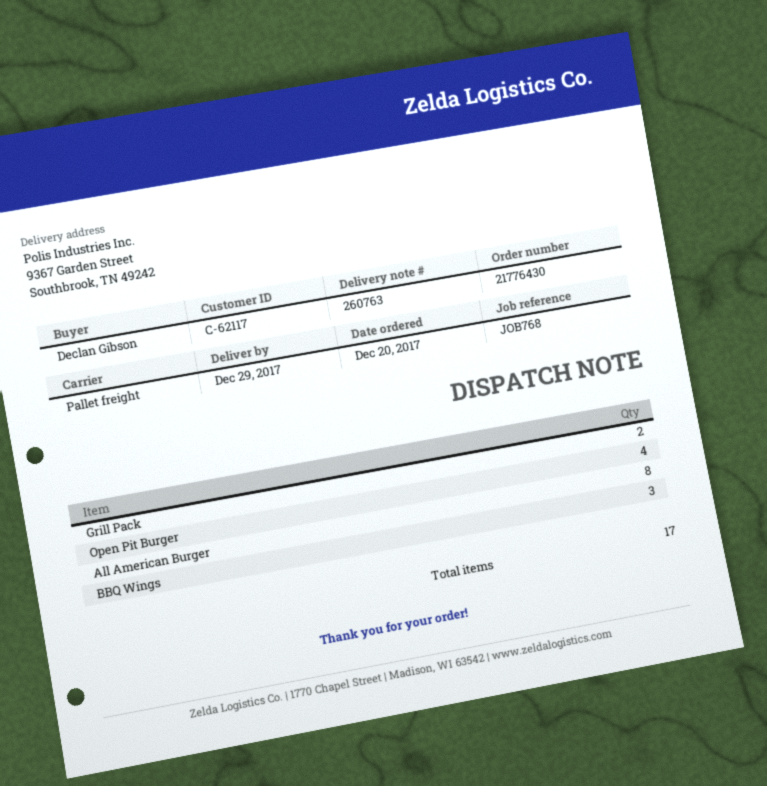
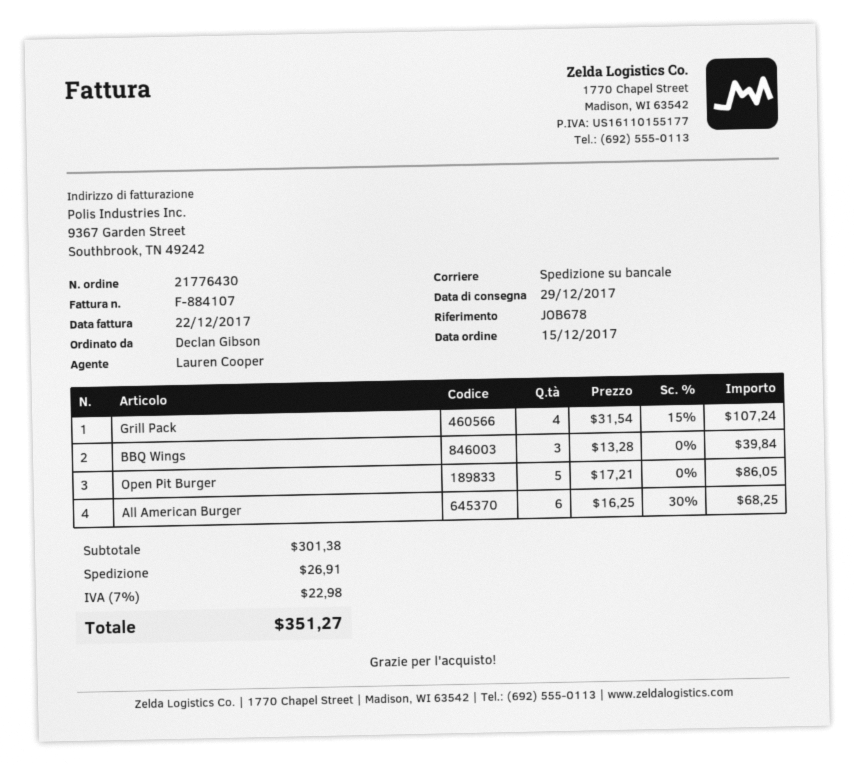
order date: 2017-12-20 -> 2017-12-15
reference: JOB768 -> JOB678
Grill Pack: 2 -> 4
Open Pit Burger: 4 -> 5
All American Burger: 8 -> 6

